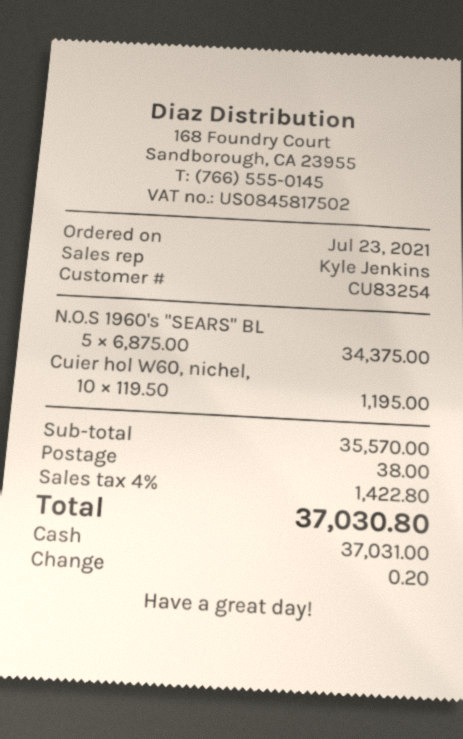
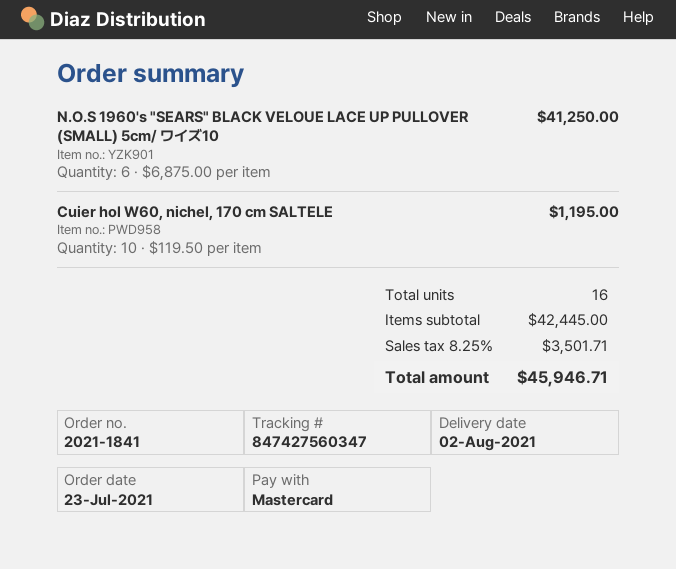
payment method: cash -> Mastercard
N.O.S 1960's "SEARS" BL: 5 x 6875.00 = 34375.00 -> 6 x 6875.00 = 41250.00
subtotal: 35570.00 -> 42445.00
shipping: 38.00 -> none
tax: 4% = 1422.80 -> 8.25% = 3501.71
total: 37030.80 -> 45946.71

